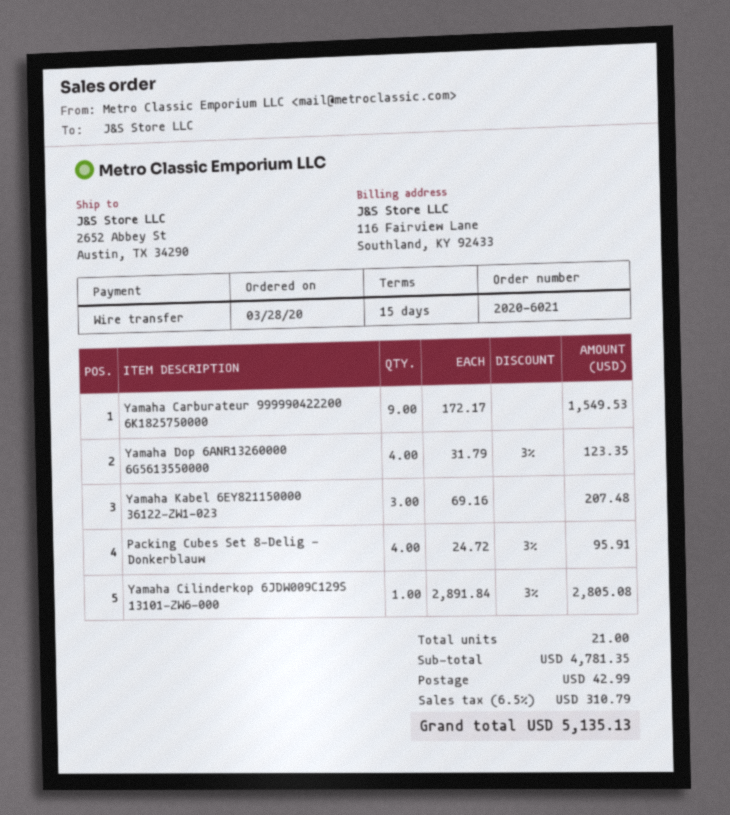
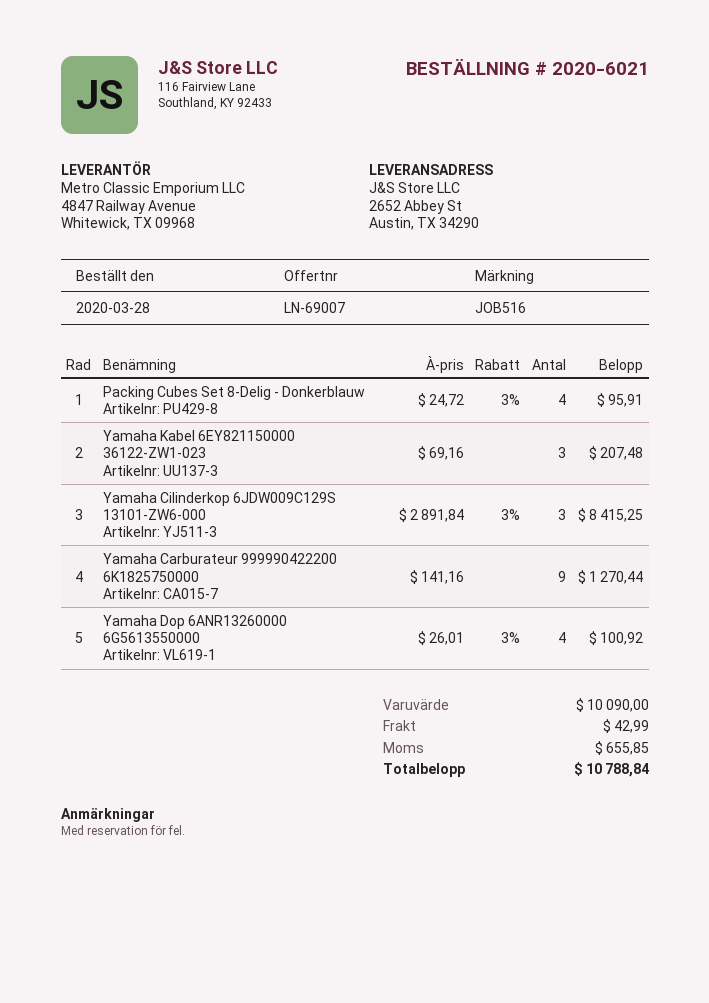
Yamaha Carburateur 999990422200 6K1825750000: 9 x 172.17 = 1549.53 -> 9 x 141.16 = 1270.44
Yamaha Dop 6ANR13260000 6G5613550000: 4 x 31.79 - 3% = 123.35 -> 4 x 26.01 - 3% = 100.92
Yamaha Cilinderkop 6JDW009C129S 13101-ZW6-000: 1 x 2891.84 - 3% = 2805.08 -> 3 x 2891.84 - 3% = 8415.25
subtotal: 4781.35 -> 10090.00
tax: 310.79 -> 655.85
total: 5135.13 -> 10788.84

